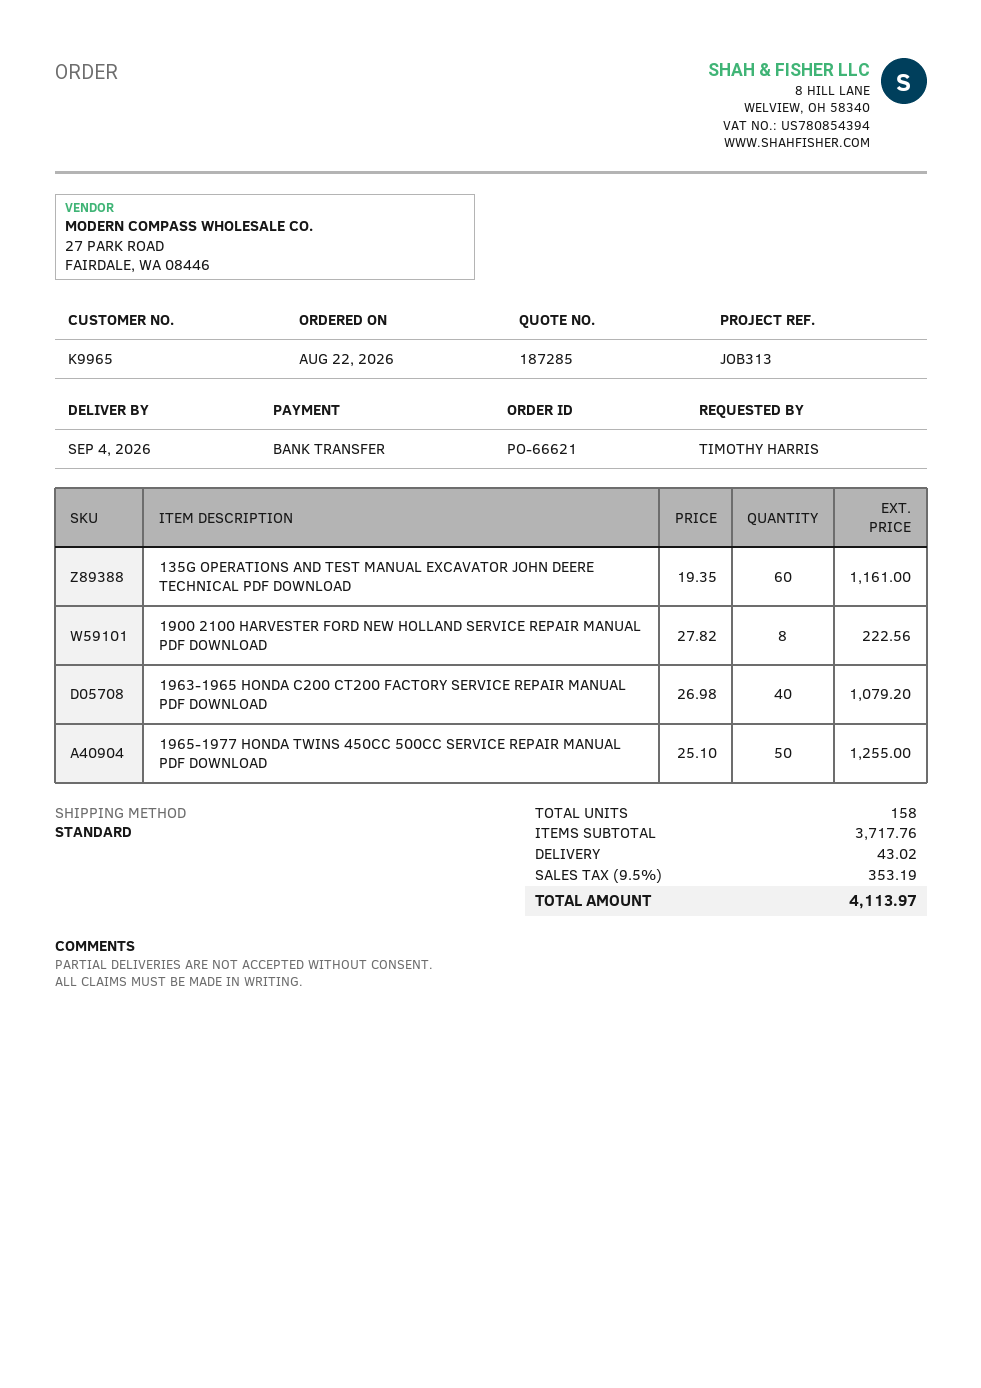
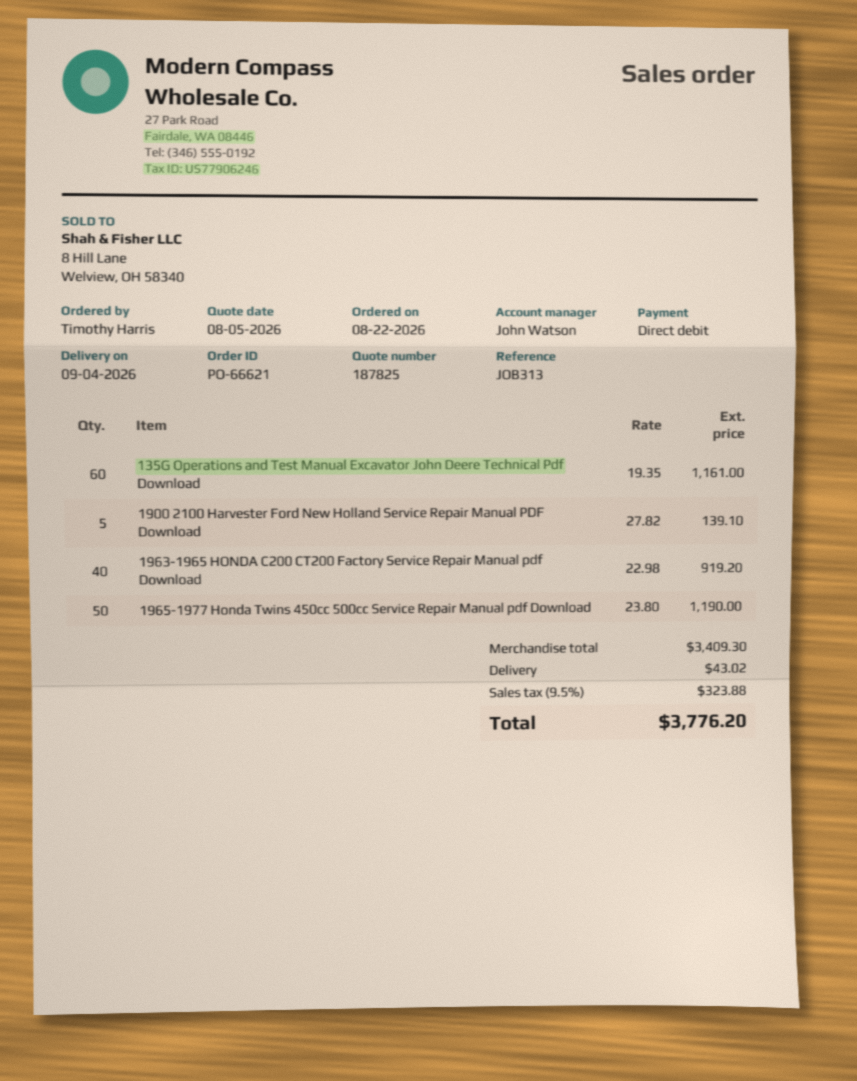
quote number: 187285 -> 187825
payment method: bank transfer -> direct debit
1900 2100 HARVESTER FORD NEW HOLLAND SERVICE REPAIR MANUAL PDF DOWNLOAD: 8 x 27.82 = 222.56 -> 5 x 27.82 = 139.10
1963-1965 HONDA C200 CT200 FACTORY SERVICE REPAIR MANUAL PDF DOWNLOAD: 40 x 26.98 = 1079.20 -> 40 x 22.98 = 919.20
1965-1977 HONDA TWINS 450CC 500CC SERVICE REPAIR MANUAL PDF DOWNLOAD: 50 x 25.10 = 1255.00 -> 50 x 23.80 = 1190.00
subtotal: 3717.76 -> 3409.30
tax: 9.5% = 353.19 -> 9.5% = 323.88
total: 4113.97 -> 3776.20

